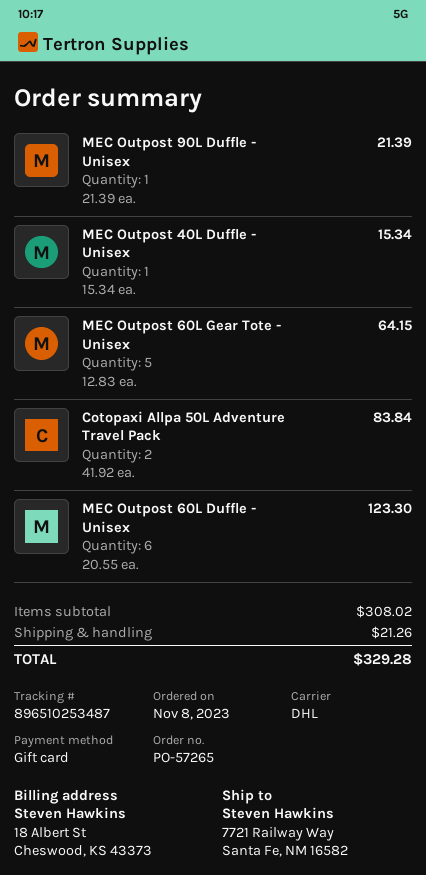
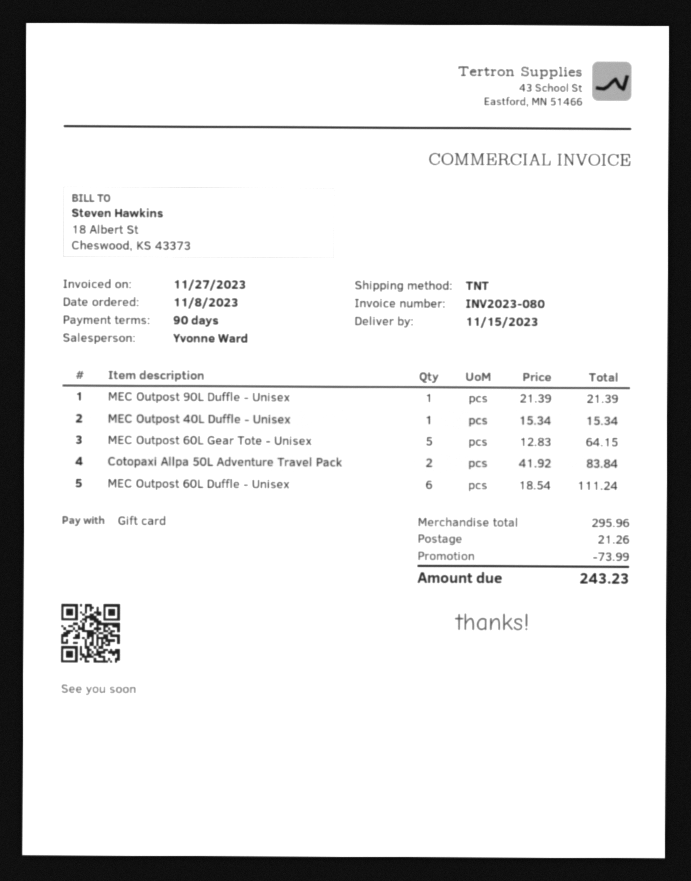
shipping method: DHL -> TNT
MEC Outpost 60L Duffle - Unisex: 6 x 20.55 = 123.30 -> 6 x 18.54 = 111.24
subtotal: 308.02 -> 295.96
discount: none -> 73.99
total: 329.28 -> 243.23

